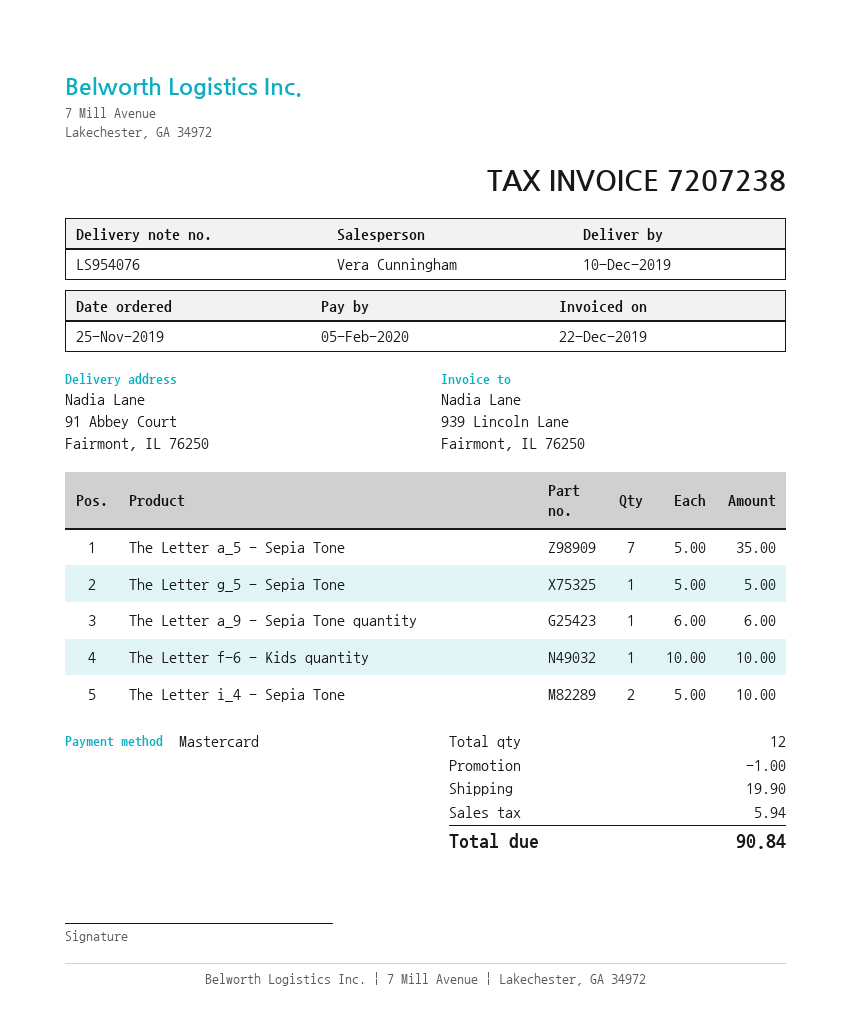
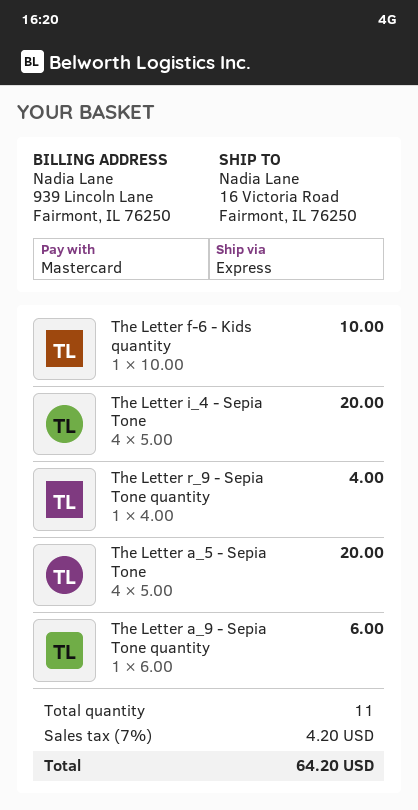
ship to: 91 Abbey Court, Fairmont, IL 76250 -> 16 Victoria Road, Fairmont, IL 76250
The Letter a_5 - Sepia Tone: 7 x 5.00 = 35.00 -> 4 x 5.00 = 20.00
The Letter g_5 - Sepia Tone: 1 x 5.00 = 5.00 -> none
The Letter i_4 - Sepia Tone: 2 x 5.00 = 10.00 -> 4 x 5.00 = 20.00
The Letter r_9 - Sepia Tone quantity: none -> 1 x 4.00 = 4.00
total quantity: 12 -> 11
discount: 1.00 -> none
shipping: 19.90 -> none
tax: 5.94 -> 4.20
total: 90.84 -> 64.20

